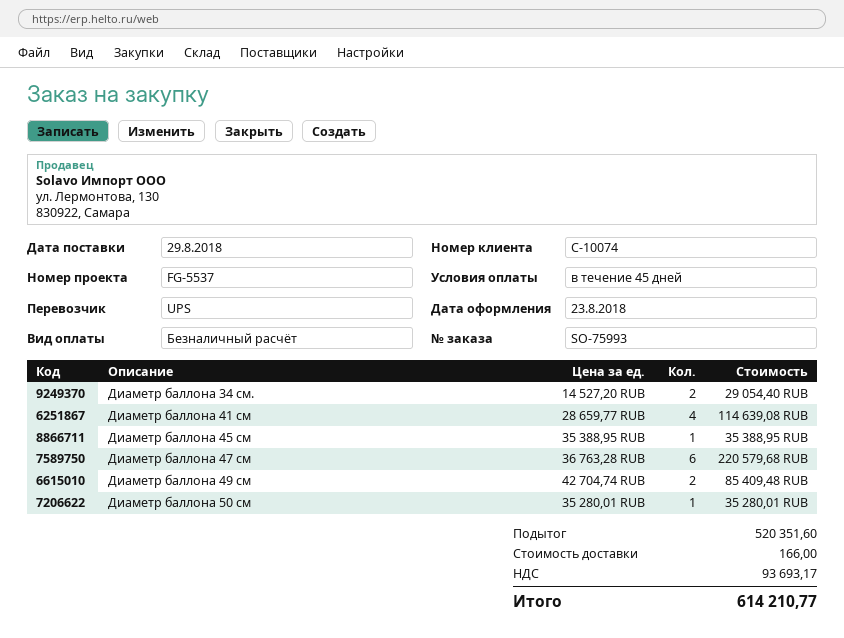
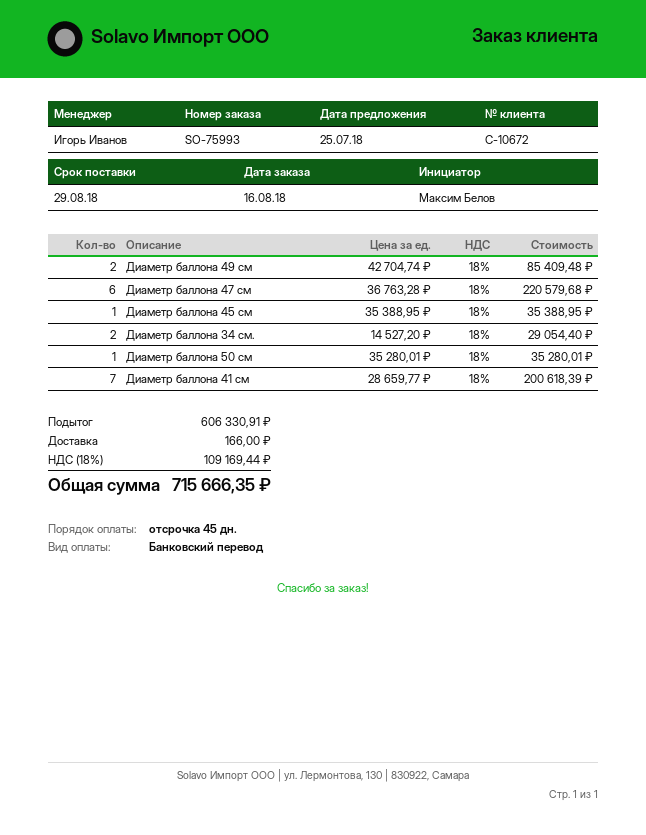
order date: 2018-08-23 -> 2018-08-16
customer number: C-10074 -> C-10672
Диаметр баллона 41 см: 4 x 28659.77 = 114639.08 -> 7 x 28659.77 = 200618.39
subtotal: 520351.60 -> 606330.91
tax: 93693.17 -> 109169.44
total: 614210.77 -> 715666.35

